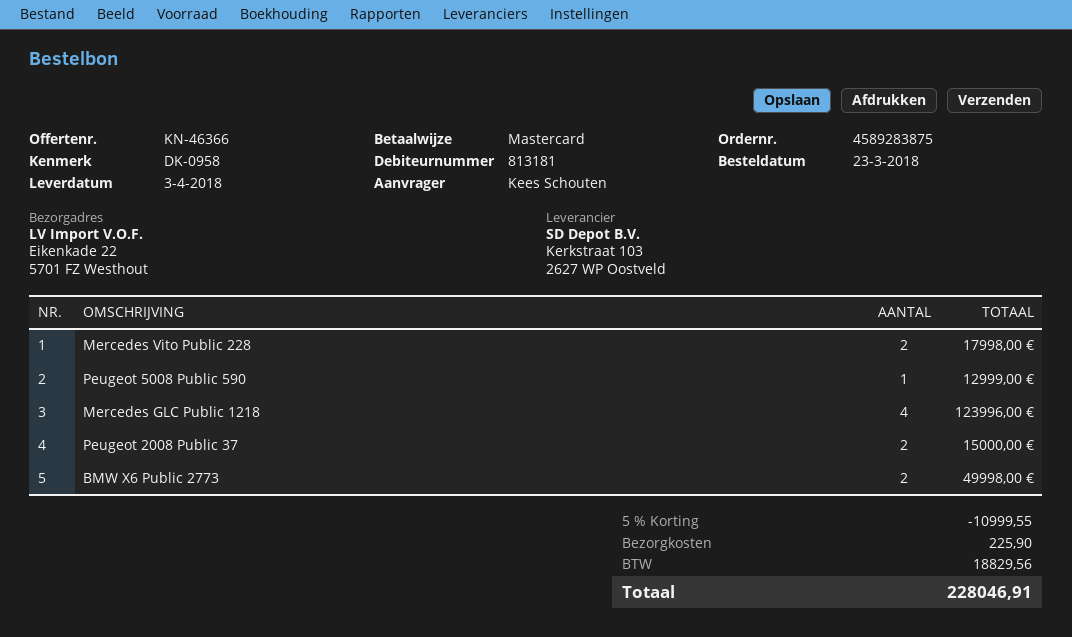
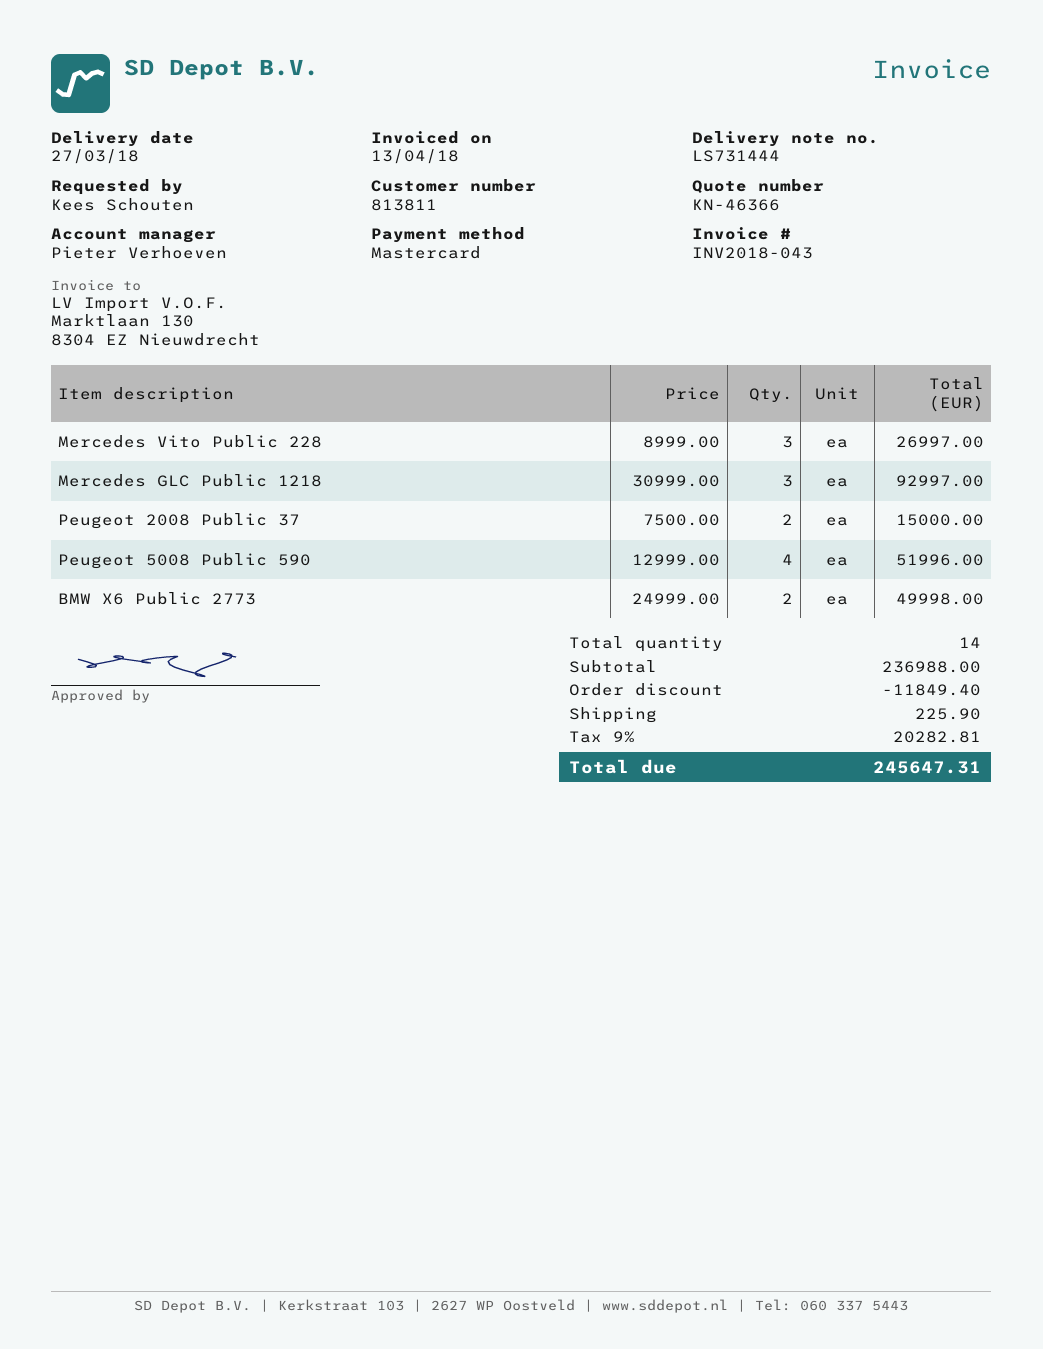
delivery date: 2018-04-03 -> 2018-03-27
customer number: 813181 -> 813811
Mercedes Vito Public 228: 2 for 17998.00 -> 3 for 26997.00
Peugeot 5008 Public 590: 1 for 12999.00 -> 4 for 51996.00
Mercedes GLC Public 1218: 4 for 123996.00 -> 3 for 92997.00
discount: 10999.55 -> 11849.40
tax: 18829.56 -> 20282.81
total: 228046.91 -> 245647.31

